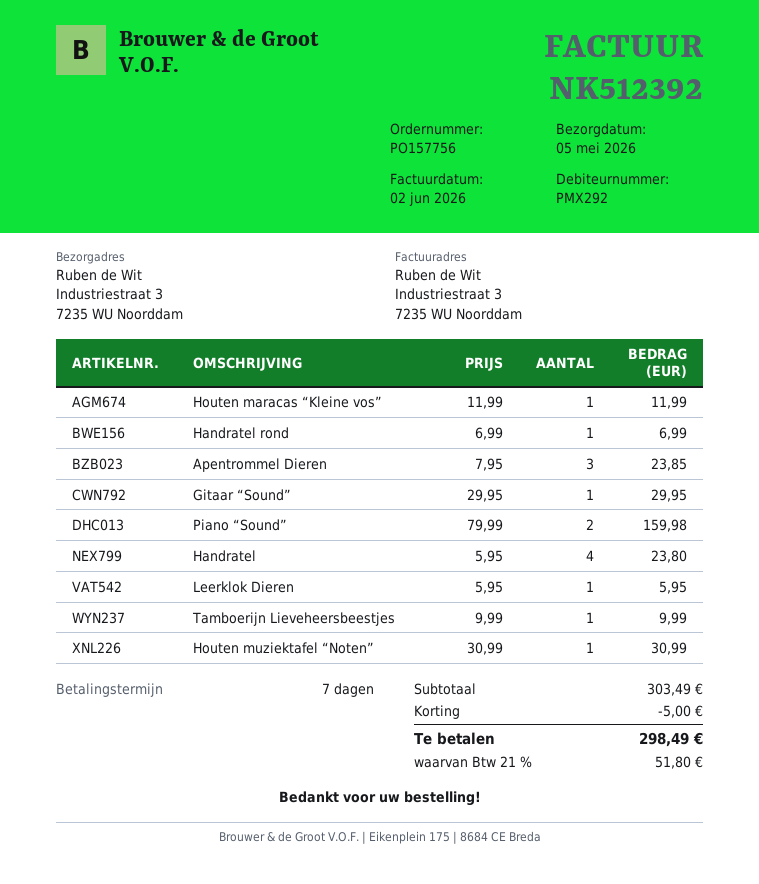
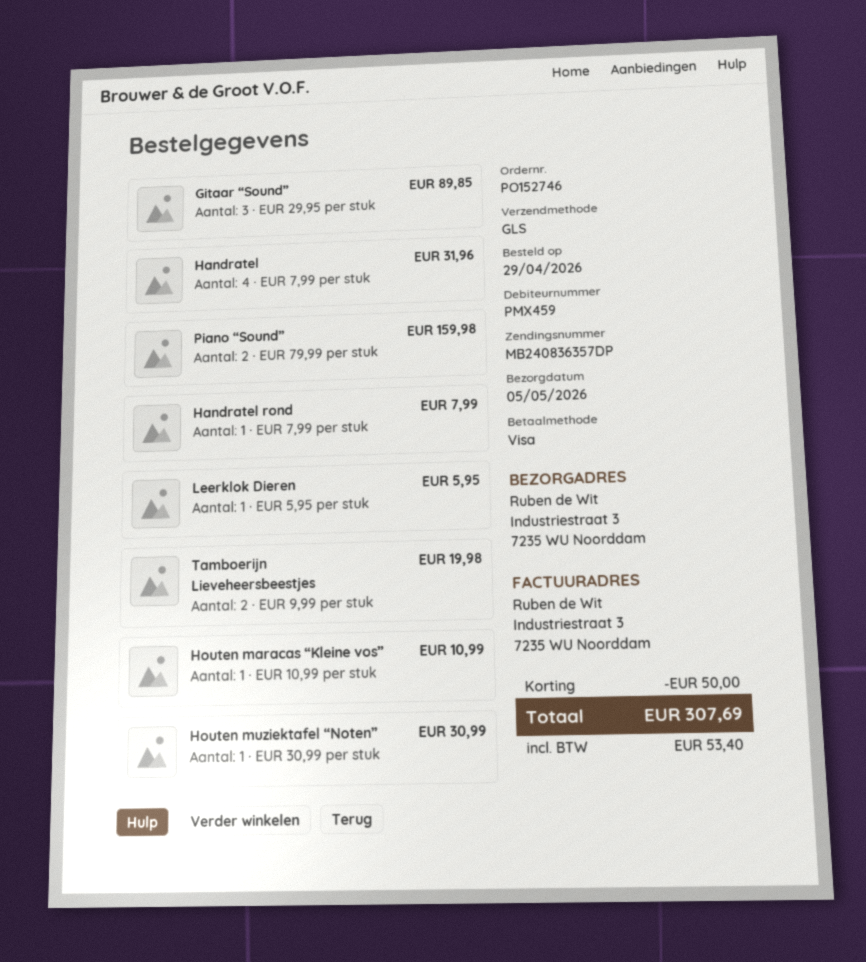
order number: PO157756 -> PO152746
customer number: PMX292 -> PMX459
Houten maracas “Kleine vos”: 1 x 11.99 = 11.99 -> 1 x 10.99 = 10.99
Handratel rond: 1 x 6.99 = 6.99 -> 1 x 7.99 = 7.99
Apentrommel Dieren: 3 x 7.95 = 23.85 -> none
Gitaar “Sound”: 1 x 29.95 = 29.95 -> 3 x 29.95 = 89.85
Handratel: 4 x 5.95 = 23.80 -> 4 x 7.99 = 31.96
Tamboerijn Lieveheersbeestjes: 1 x 9.99 = 9.99 -> 2 x 9.99 = 19.98
discount: 5.00 -> 50.00
tax: 51.80 -> 53.40
total: 298.49 -> 307.69

